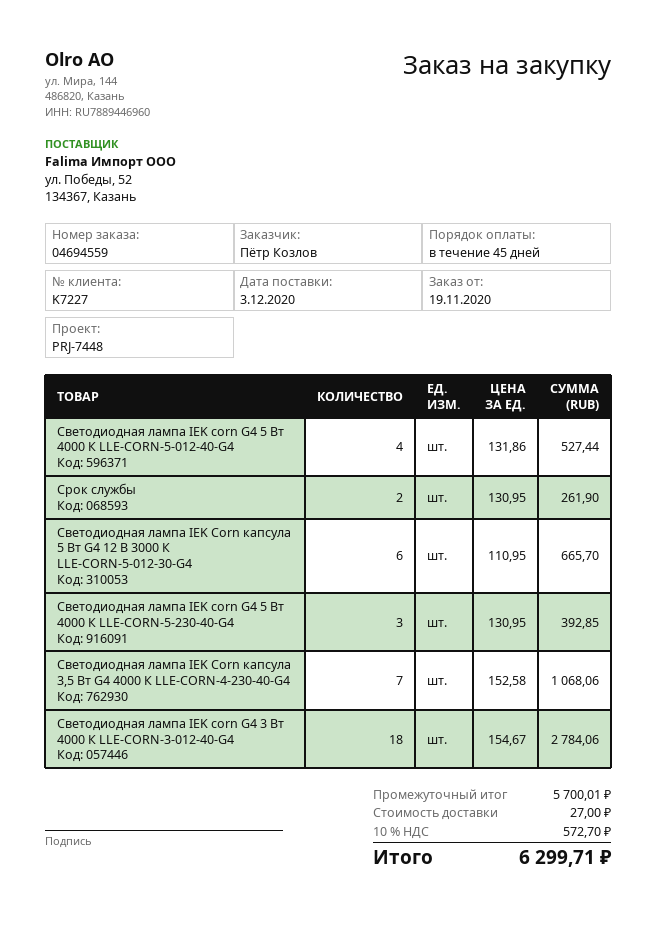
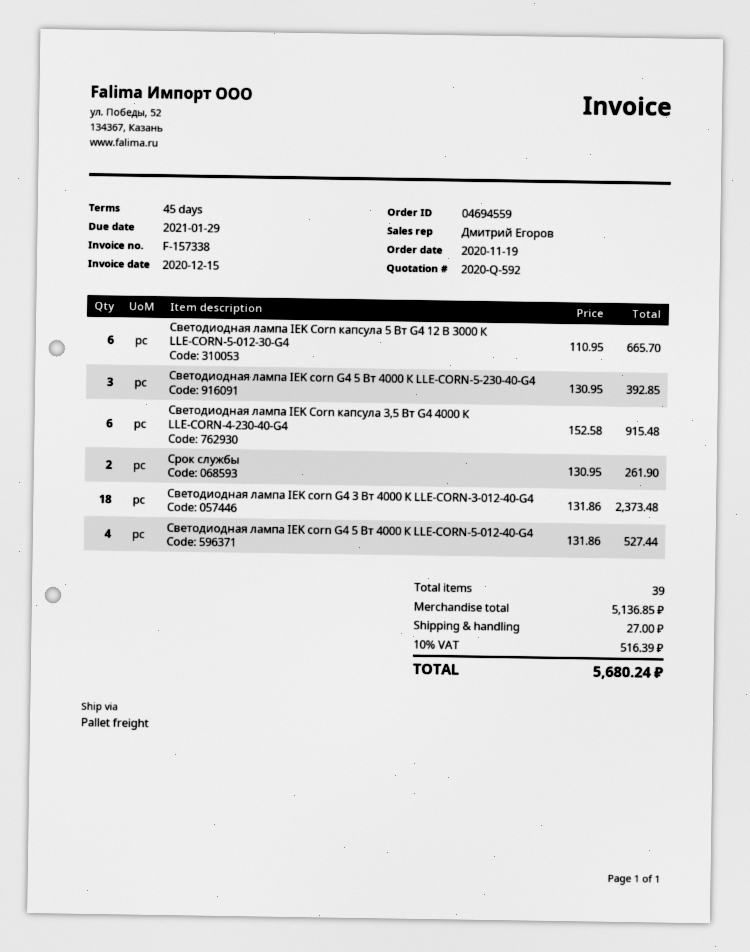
Светодиодная лампа IEK Corn капсула 3,5 Вт G4 4000 К LLE-CORN-4-230-40-G4: 7 x 152.58 = 1068.06 -> 6 x 152.58 = 915.48
Светодиодная лампа IEK corn G4 3 Вт 4000 К LLE-CORN-3-012-40-G4: 18 x 154.67 = 2784.06 -> 18 x 131.86 = 2373.48
subtotal: 5700.01 -> 5136.85
tax: 10% = 572.70 -> 10% = 516.39
total: 6299.71 -> 5680.24

